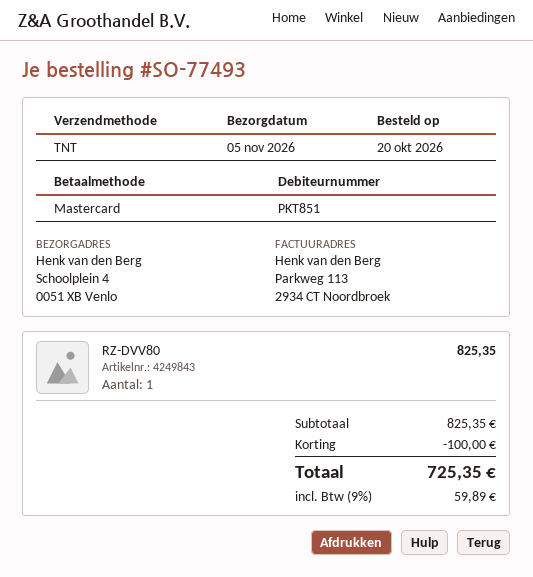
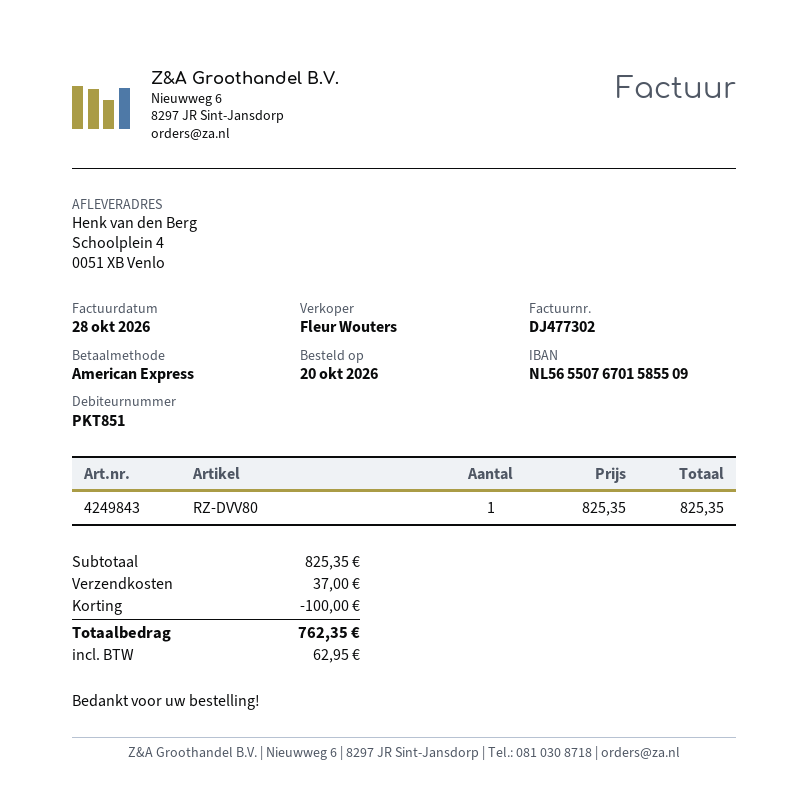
payment method: Mastercard -> American Express
shipping: none -> 37.00
tax: 59.89 -> 62.95
total: 725.35 -> 762.35

